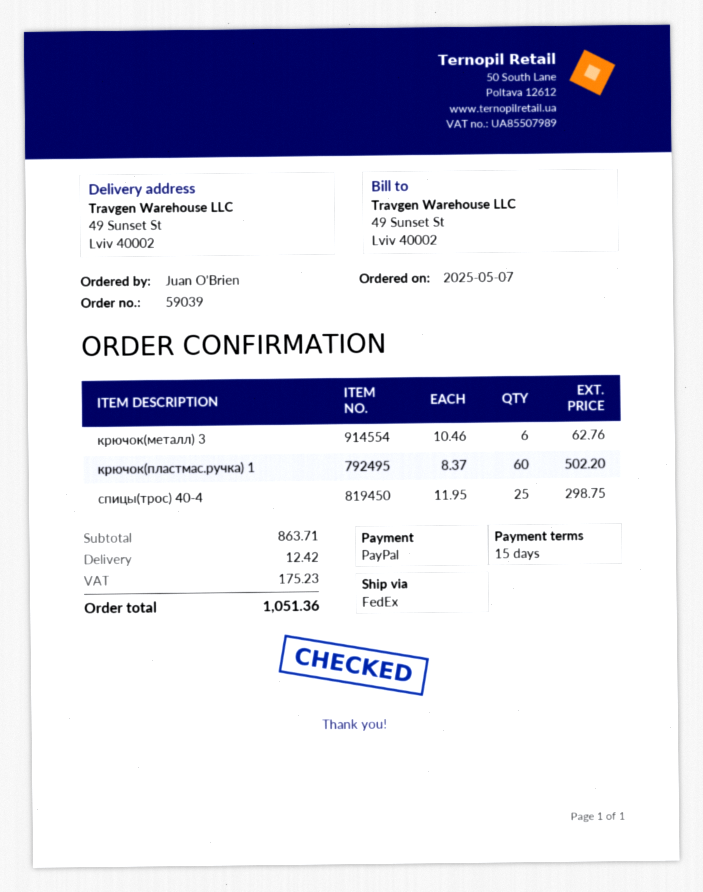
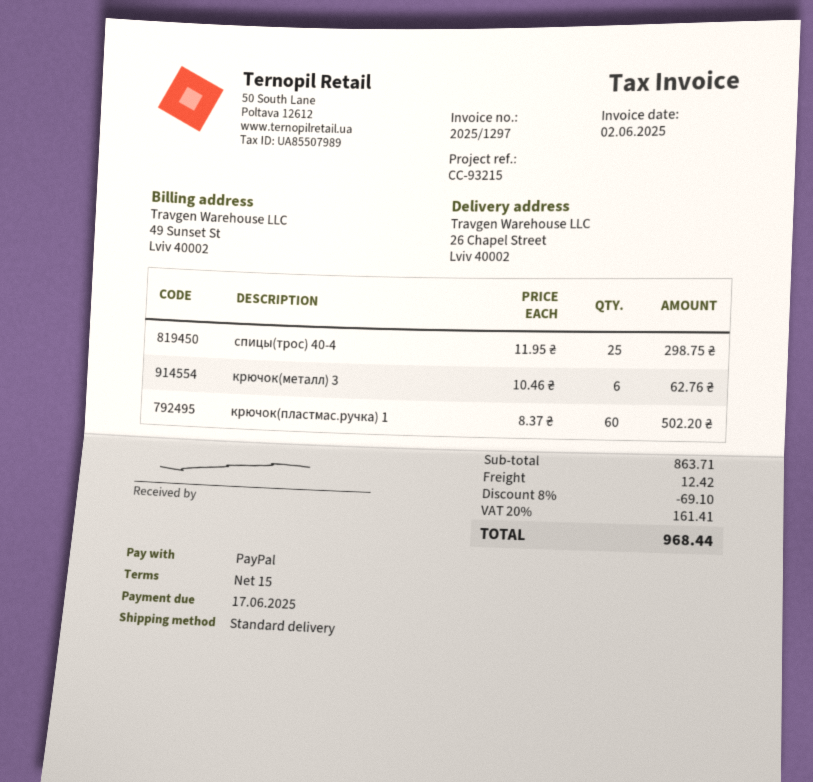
shipping method: FedEx -> standard
ship to: 49 Sunset St, Lviv 40002 -> 26 Chapel Street, Lviv 40002
discount: none -> 8% = 69.10
tax: 175.23 -> 161.41
total: 1051.36 -> 968.44

